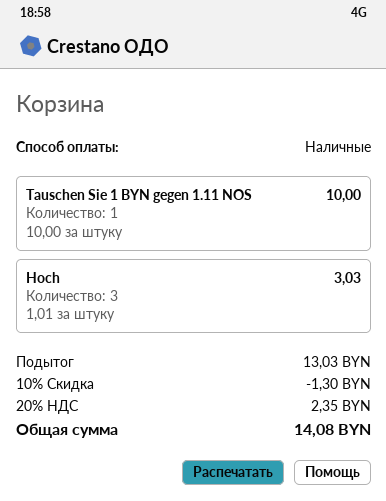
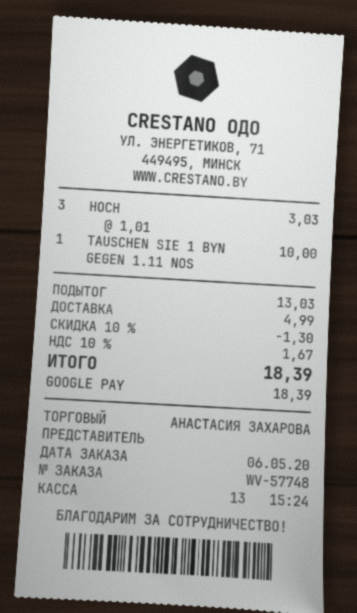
payment method: cash -> Google Pay
shipping: none -> 4.99
tax: 20% = 2.35 -> 10% = 1.67
total: 14.08 -> 18.39

